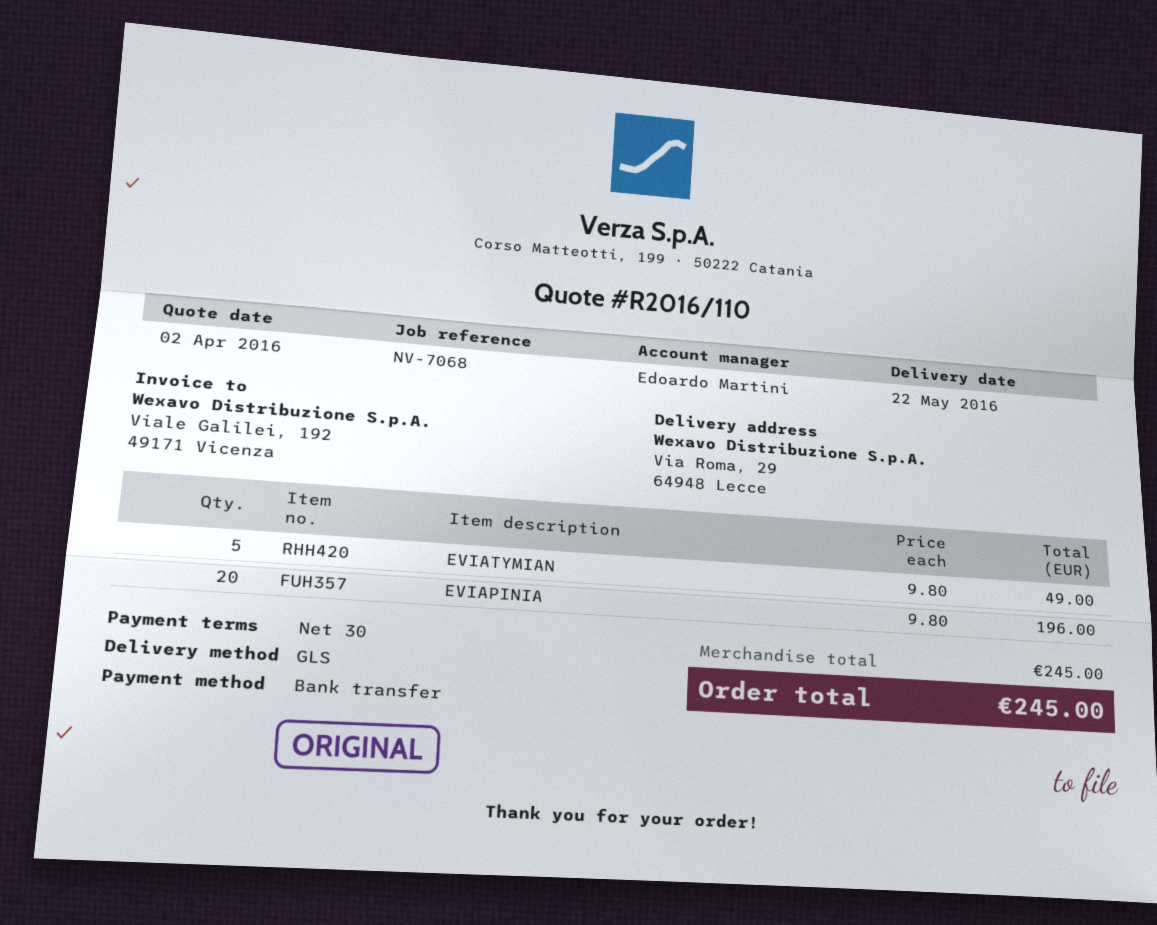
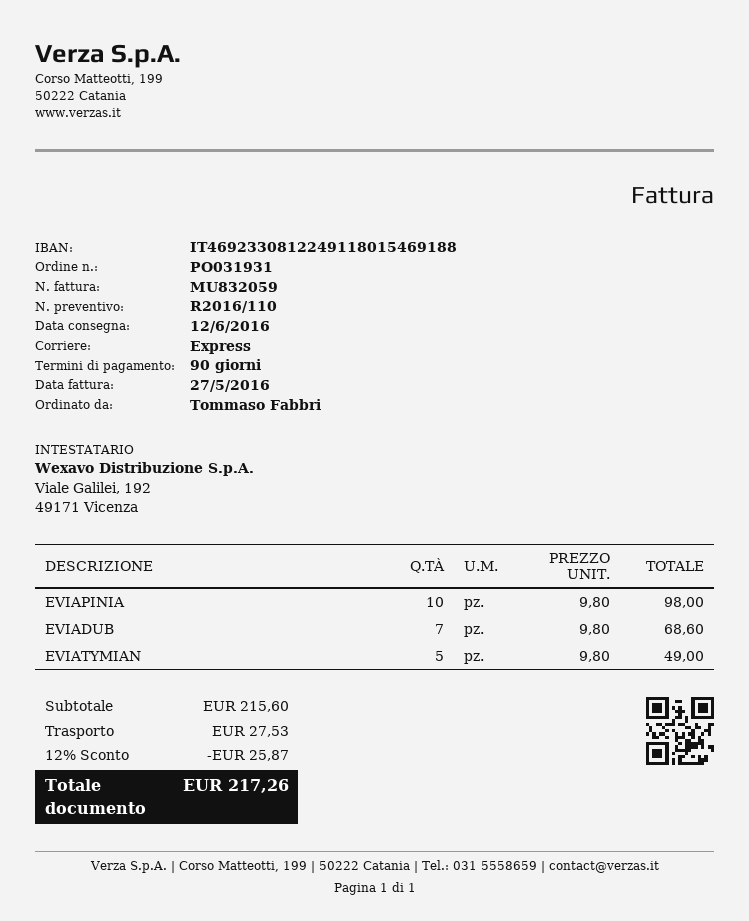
delivery date: 2016-05-22 -> 2016-06-12
payment terms: 30 days -> 90 days
shipping method: GLS -> express
EVIAPINIA: 20 x 9.80 = 196.00 -> 10 x 9.80 = 98.00
EVIADUB: none -> 7 x 9.80 = 68.60
subtotal: 245.00 -> 215.60
discount: none -> 12% = 25.87
shipping: none -> 27.53
total: 245.00 -> 217.26

